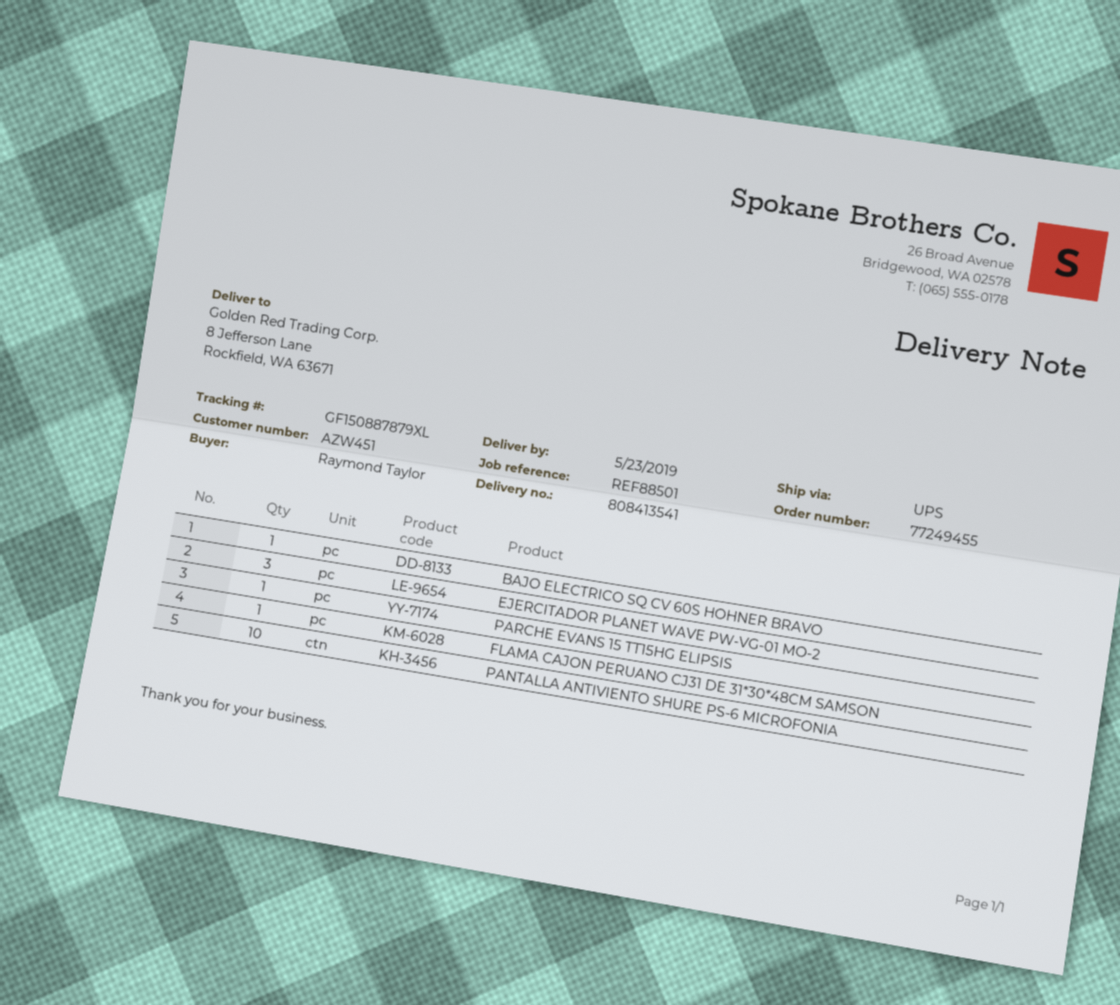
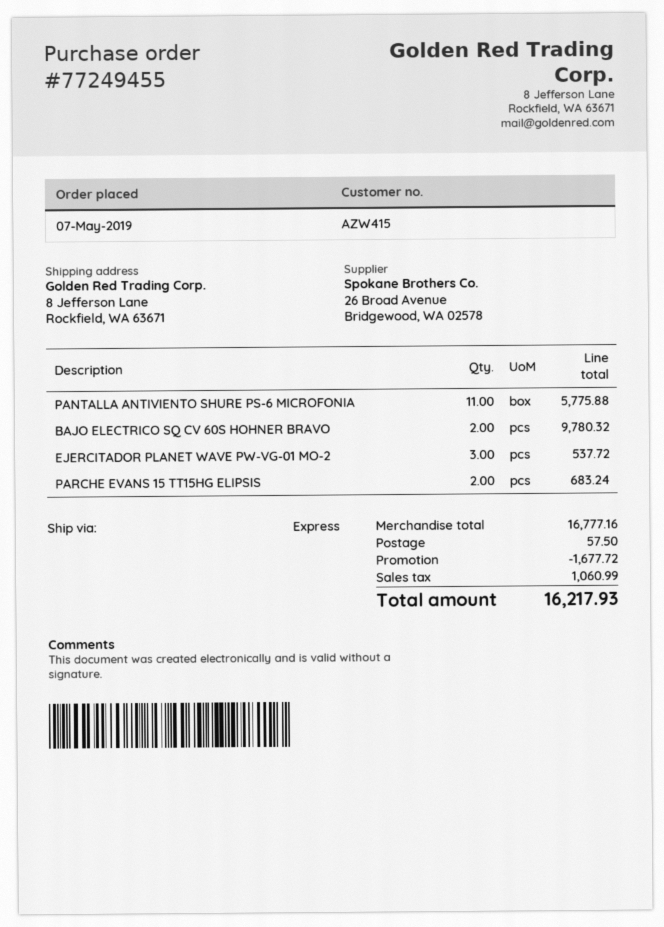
customer number: AZW451 -> AZW415
shipping method: UPS -> express
BAJO ELECTRICO SQ CV 60S HOHNER BRAVO: 1 -> 2
PARCHE EVANS 15 TT15HG ELIPSIS: 1 -> 2
FLAMA CAJON PERUANO CJ31 DE 31*30*48CM SAMSON: 1 -> none
PANTALLA ANTIVIENTO SHURE PS-6 MICROFONIA: 10 -> 11

